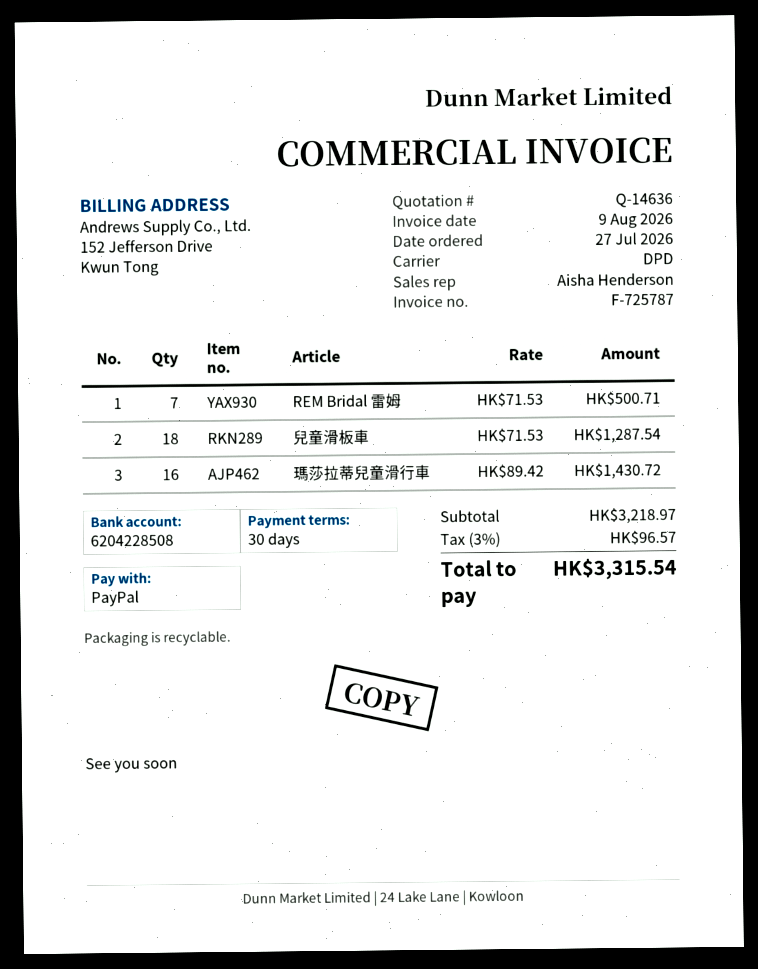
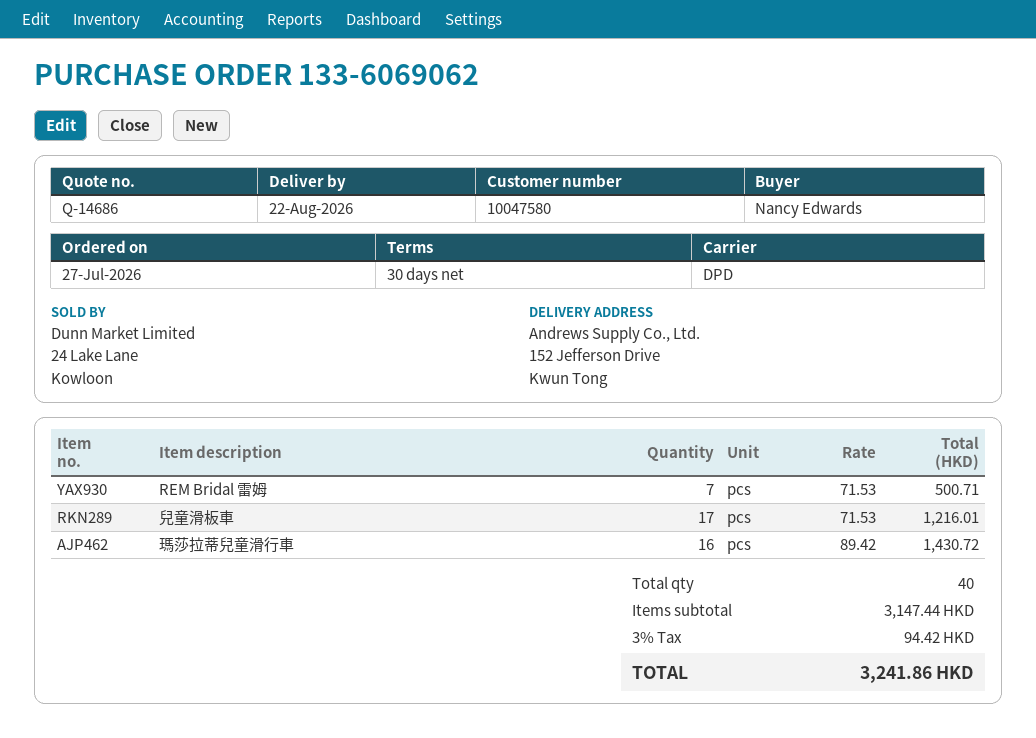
quote number: Q-14636 -> Q-14686
兒童滑板車: 18 x 71.53 = 1287.54 -> 17 x 71.53 = 1216.01
subtotal: 3218.97 -> 3147.44
tax: 3% = 96.57 -> 3% = 94.42
total: 3315.54 -> 3241.86

